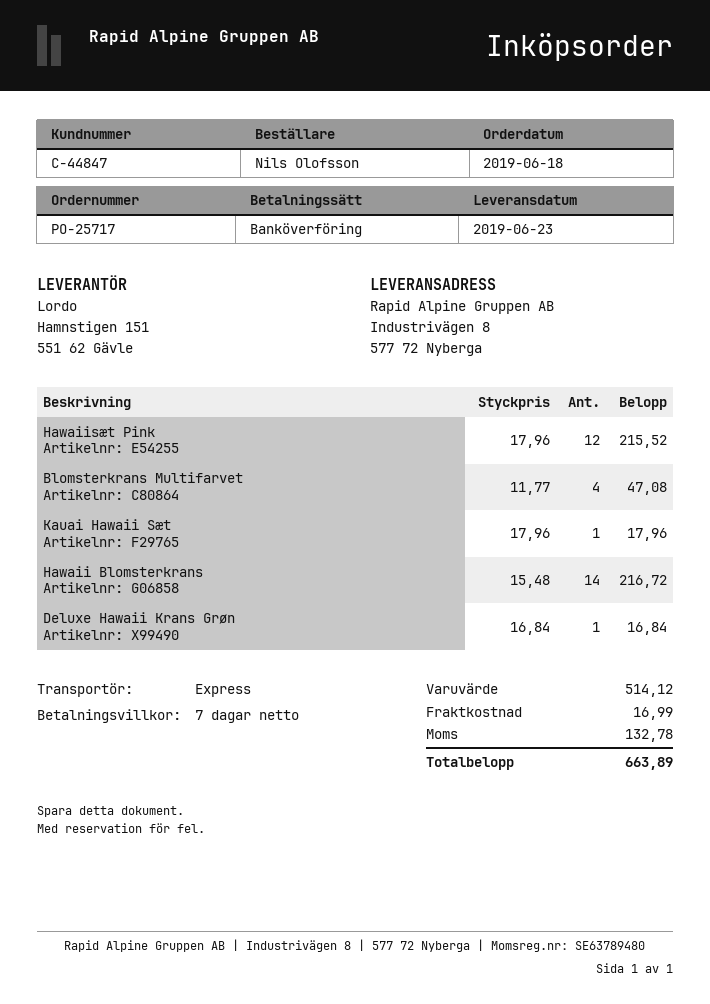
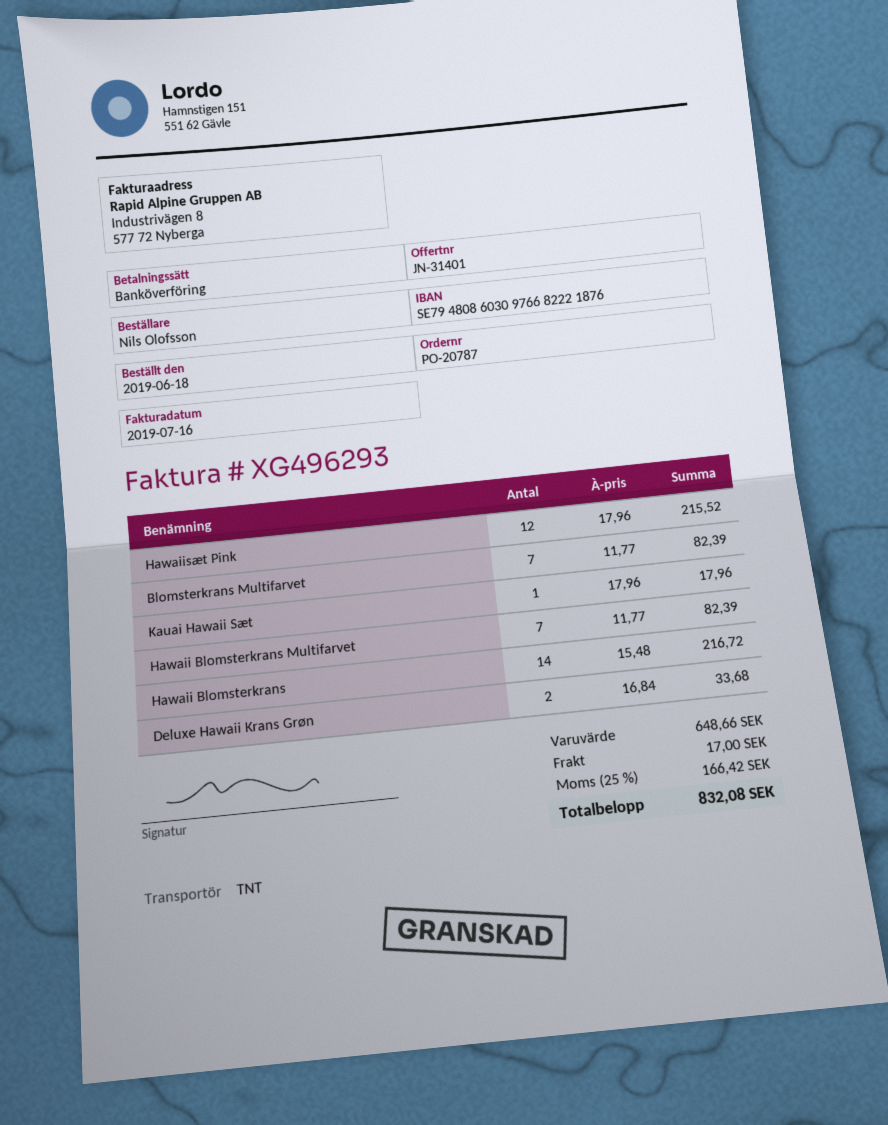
order number: PO-25717 -> PO-20787
shipping method: express -> TNT
Blomsterkrans Multifarvet: 4 x 11.77 = 47.08 -> 7 x 11.77 = 82.39
Deluxe Hawaii Krans Grøn: 1 x 16.84 = 16.84 -> 2 x 16.84 = 33.68
Hawaii Blomsterkrans Multifarvet: none -> 7 x 11.77 = 82.39
subtotal: 514.12 -> 648.66
shipping: 16.99 -> 17.00
tax: 132.78 -> 166.42
total: 663.89 -> 832.08

